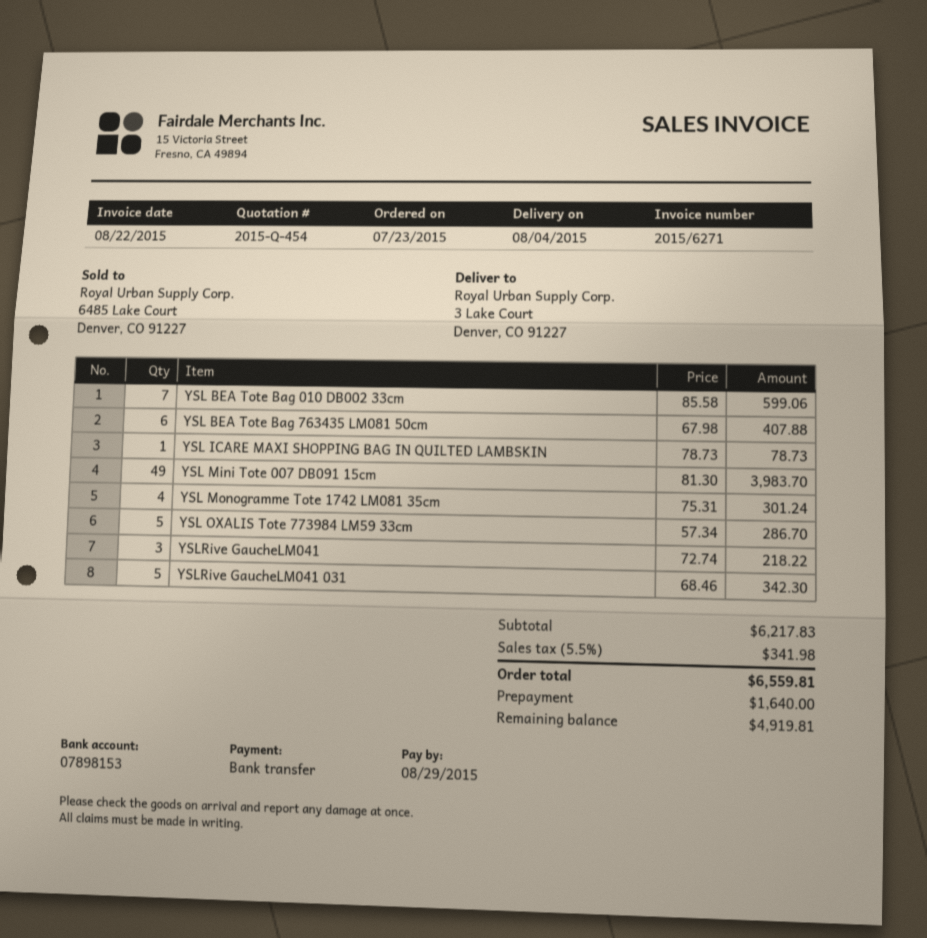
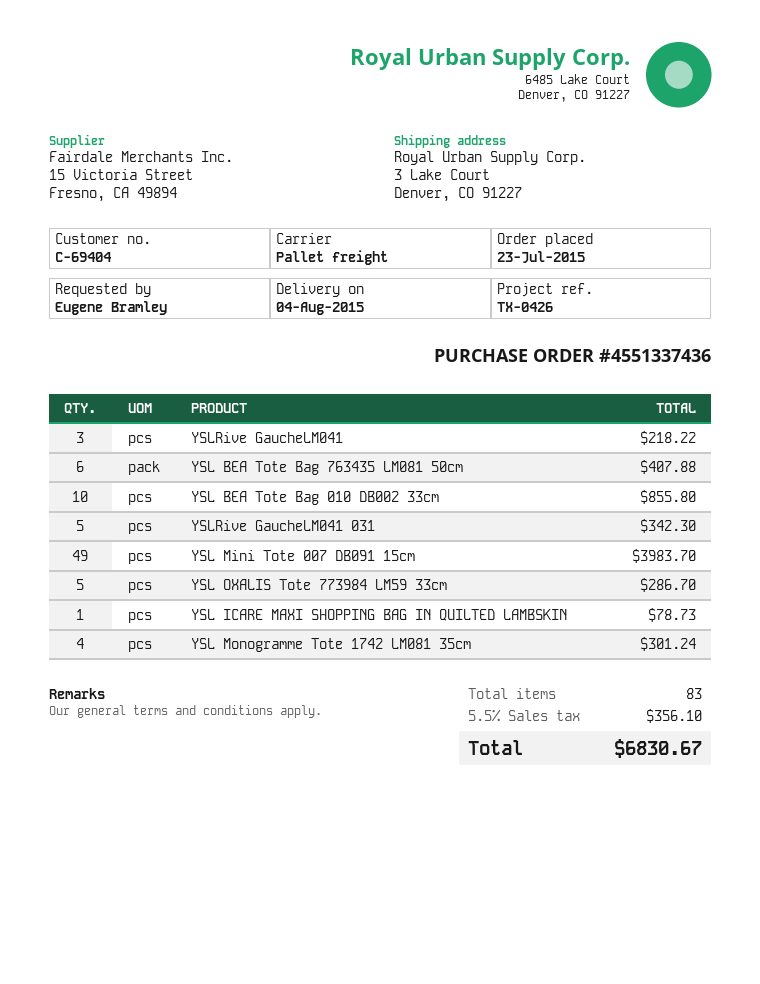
YSL BEA Tote Bag 010 DB002 33cm: 7 for 599.06 -> 10 for 855.80
tax: 5.5% = 341.98 -> 5.5% = 356.10
total: 6559.81 -> 6830.67

